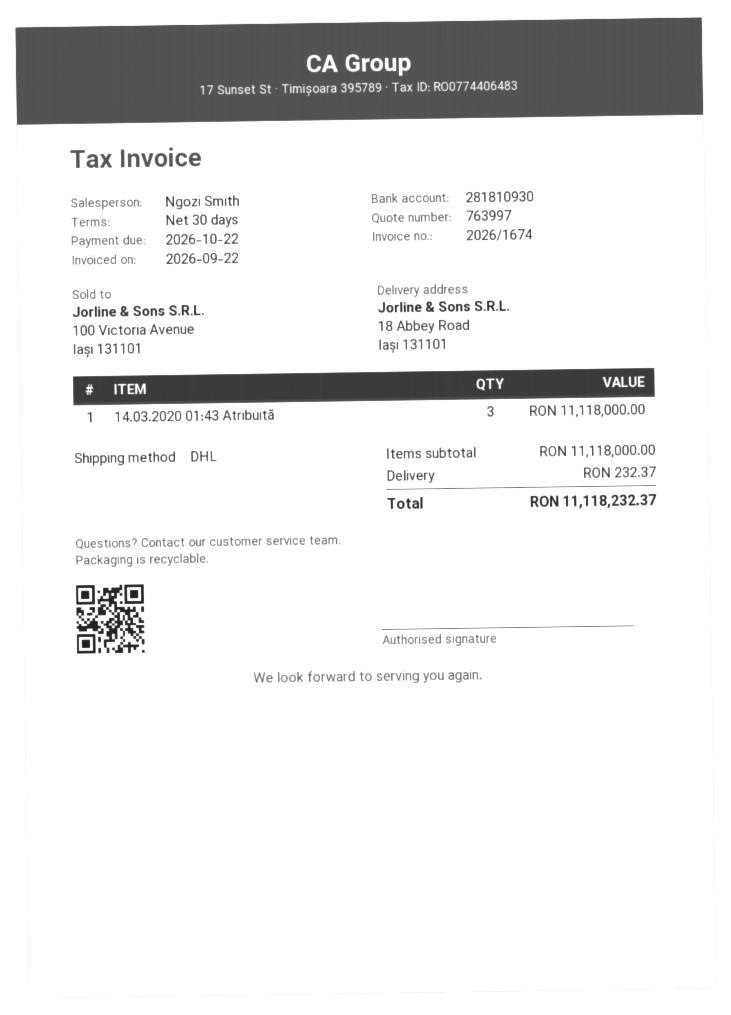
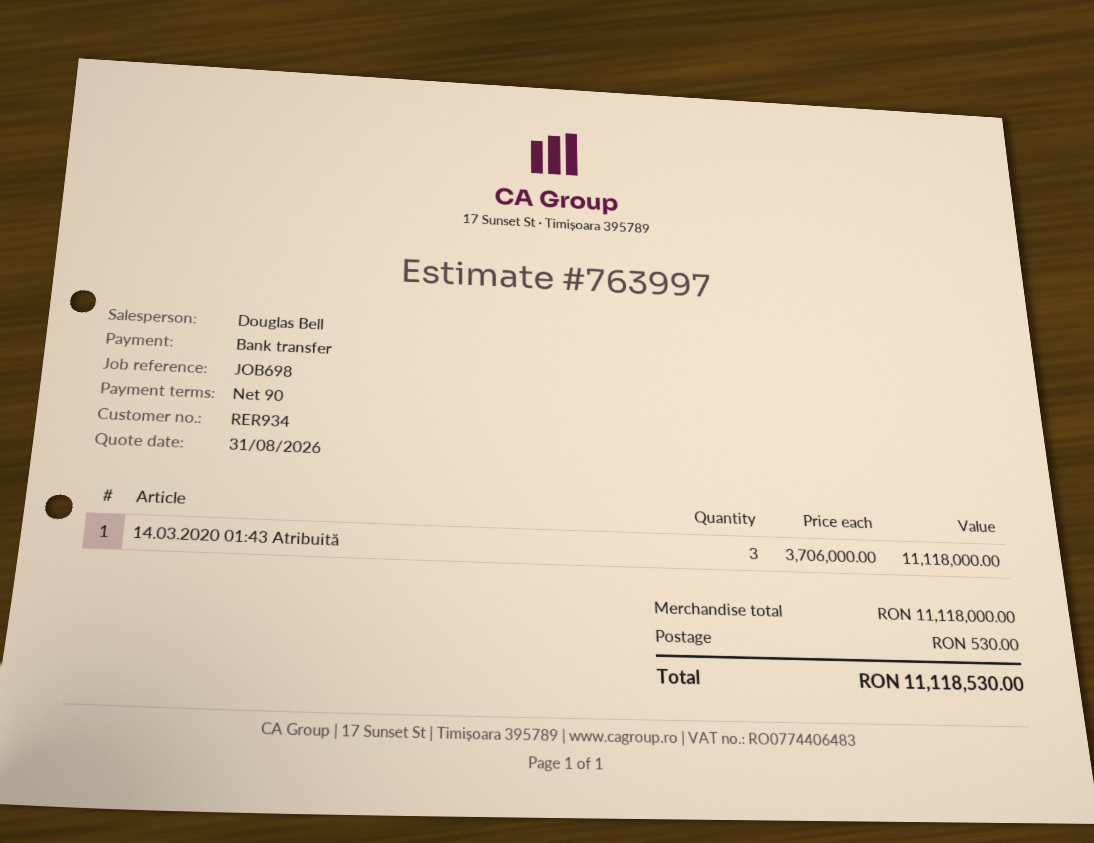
payment terms: 30 days -> 90 days
sales rep: Ngozi Smith -> Douglas Bell
shipping: 232.37 -> 530.00
total: 11118232.37 -> 11118530.00

